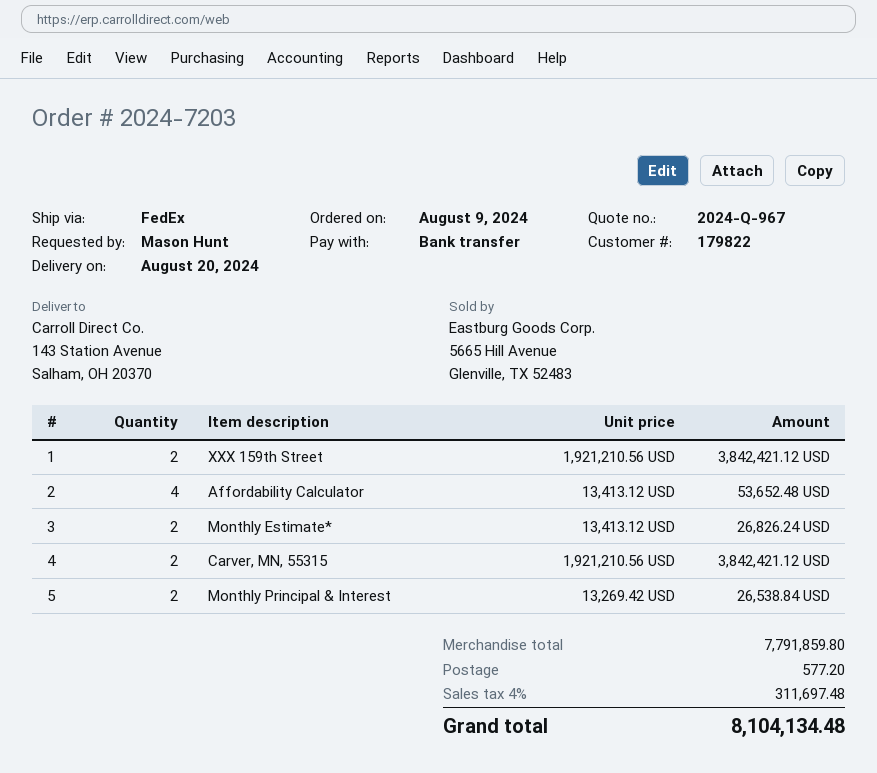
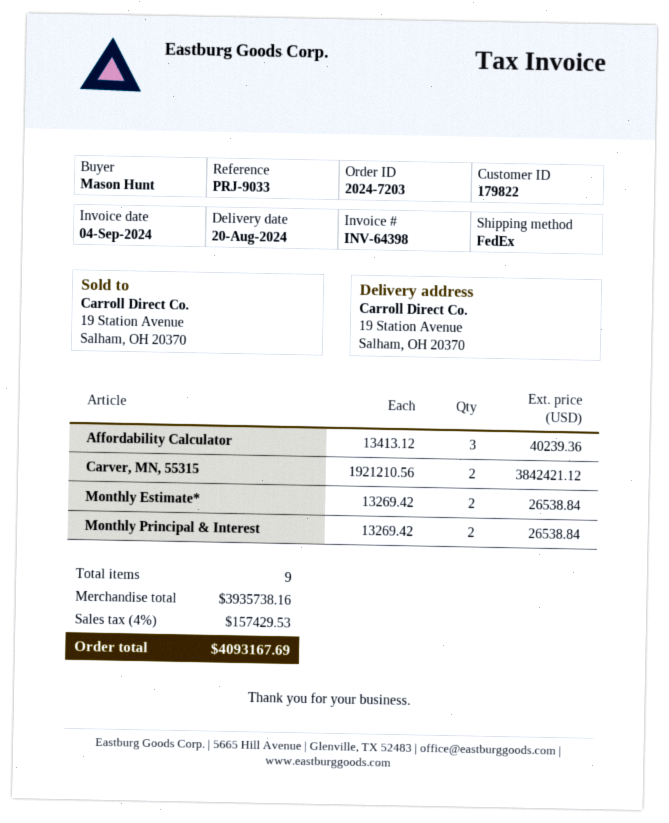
ship to: 143 Station Avenue, Salham, OH 20370 -> 19 Station Avenue, Salham, OH 20370
XXX 159th Street: 2 x 1921210.56 = 3842421.12 -> none
Affordability Calculator: 4 x 13413.12 = 53652.48 -> 3 x 13413.12 = 40239.36
Monthly Estimate*: 2 x 13413.12 = 26826.24 -> 2 x 13269.42 = 26538.84
subtotal: 7791859.80 -> 3935738.16
shipping: 577.20 -> none
tax: 4% = 311697.48 -> 4% = 157429.53
total: 8104134.48 -> 4093167.69

